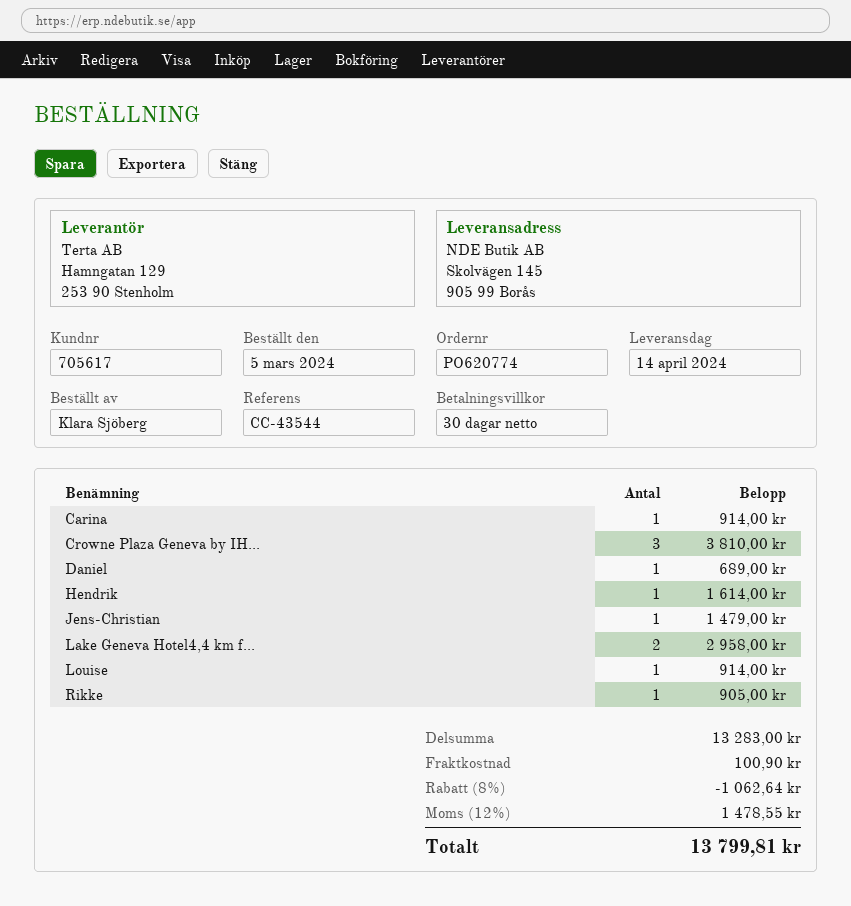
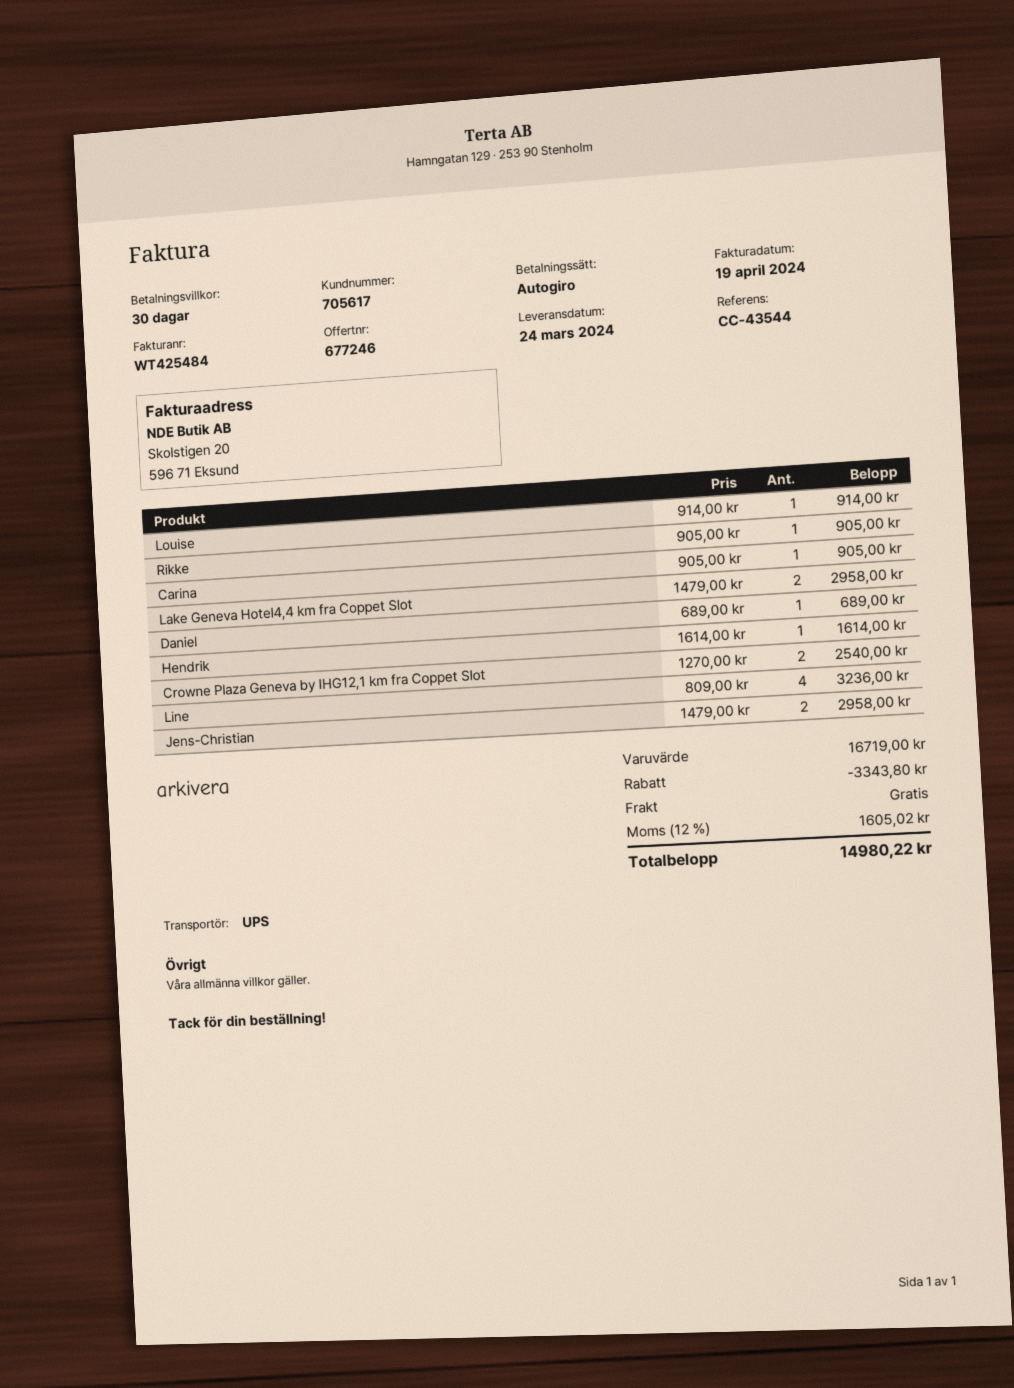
delivery date: 2024-04-14 -> 2024-03-24
Carina: 1 for 914.00 -> 1 for 905.00
Crowne Plaza Geneva by IH...: 3 for 3810.00 -> 2 for 2540.00
Jens-Christian: 1 for 1479.00 -> 2 for 2958.00
Line: none -> 4 for 3236.00
subtotal: 13283.00 -> 16719.00
discount: 1062.64 -> 3343.80
shipping: 100.90 -> 0.00
tax: 12% = 1478.55 -> 12% = 1605.02
total: 13799.81 -> 14980.22

